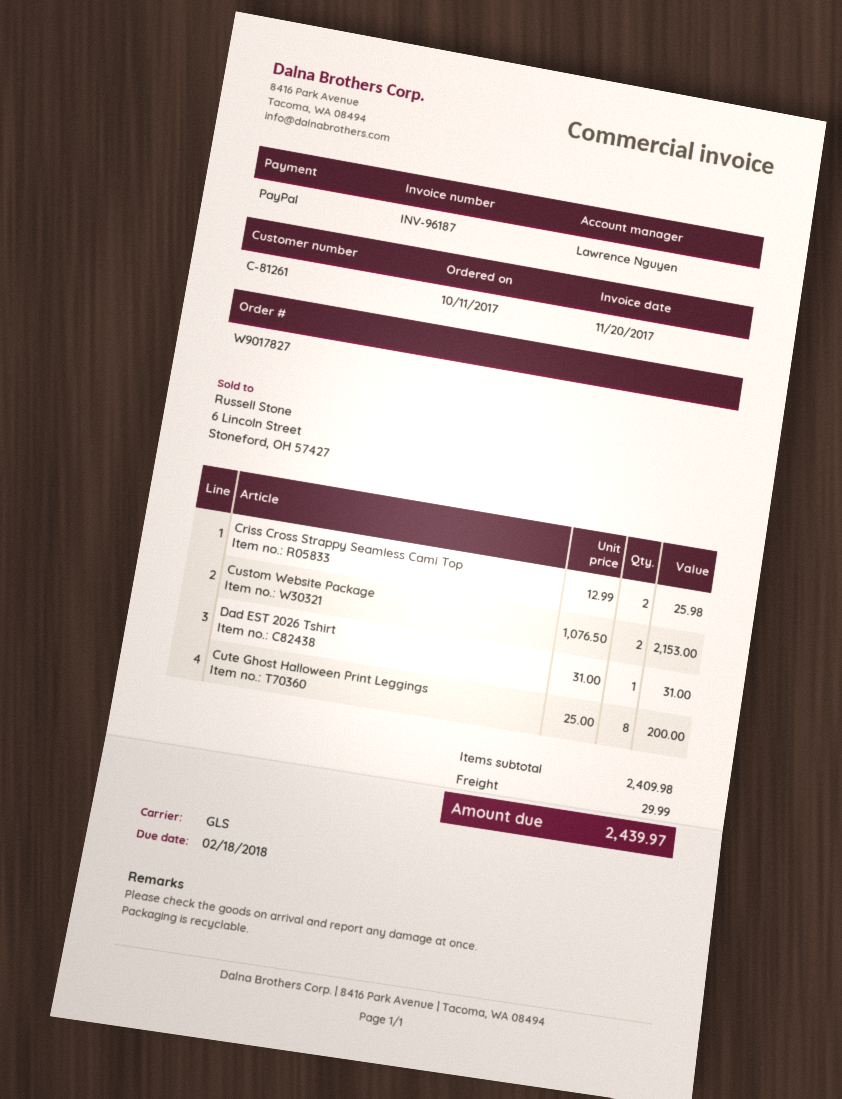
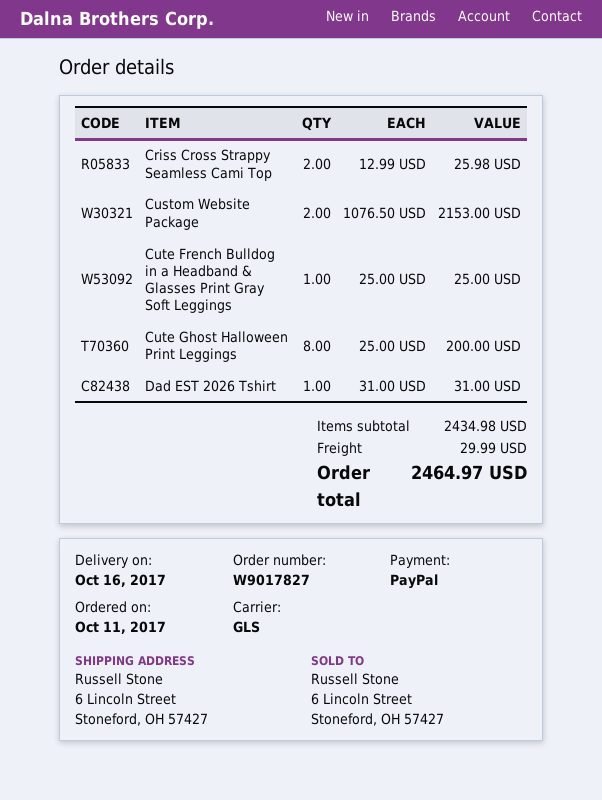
Cute French Bulldog in a Headband & Glasses Print Gray Soft Leggings: none -> 1 x 25.00 = 25.00
subtotal: 2409.98 -> 2434.98
total: 2439.97 -> 2464.97

